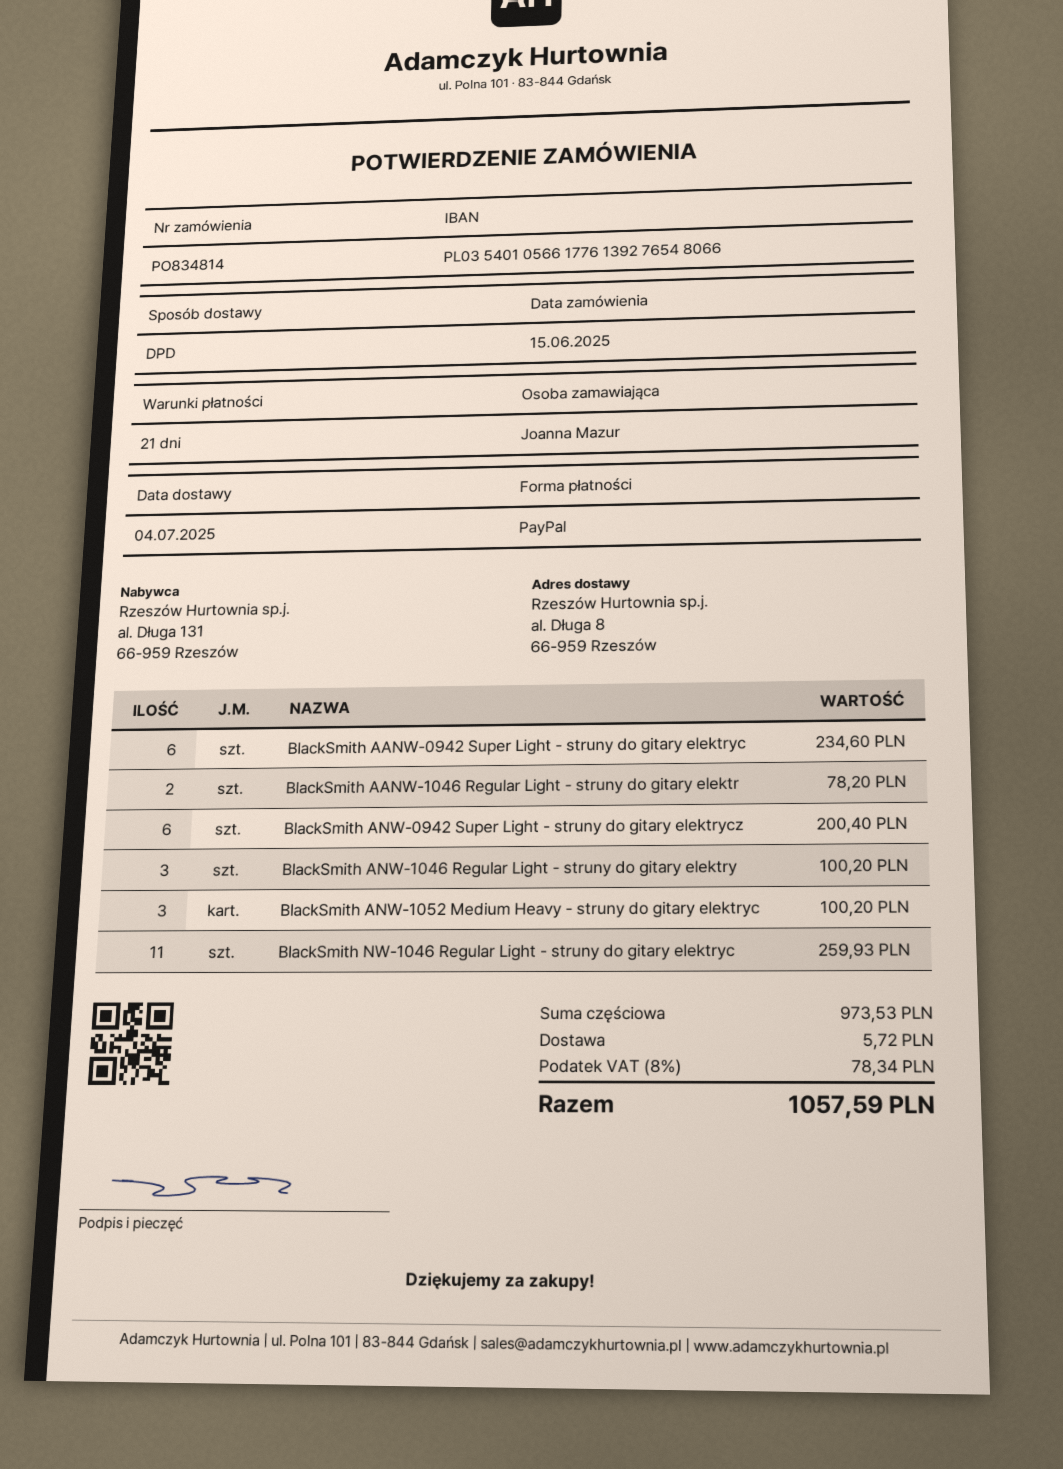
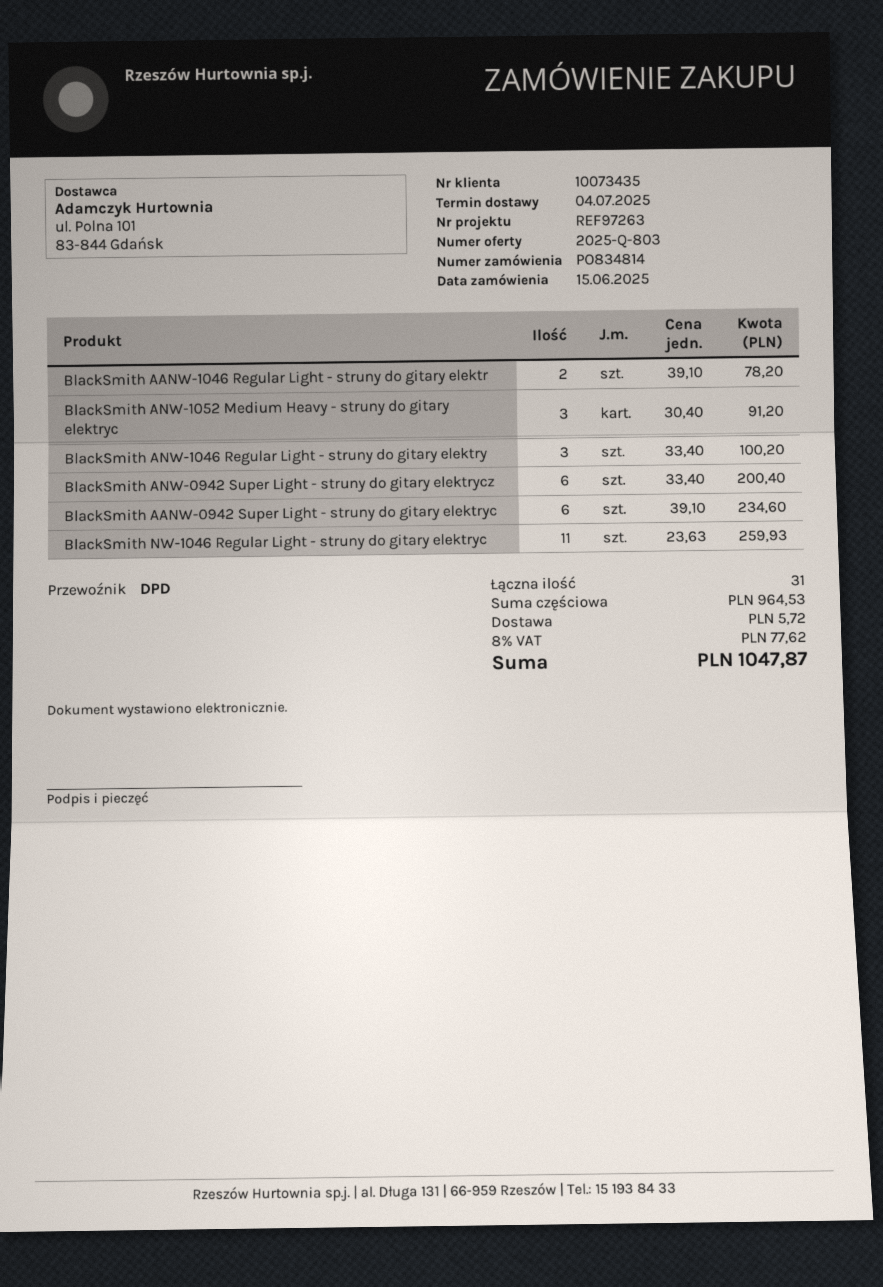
BlackSmith ANW-1052 Medium Heavy - struny do gitary elektryc: 3 for 100.20 -> 3 for 91.20
subtotal: 973.53 -> 964.53
tax: 8% = 78.34 -> 8% = 77.62
total: 1057.59 -> 1047.87

